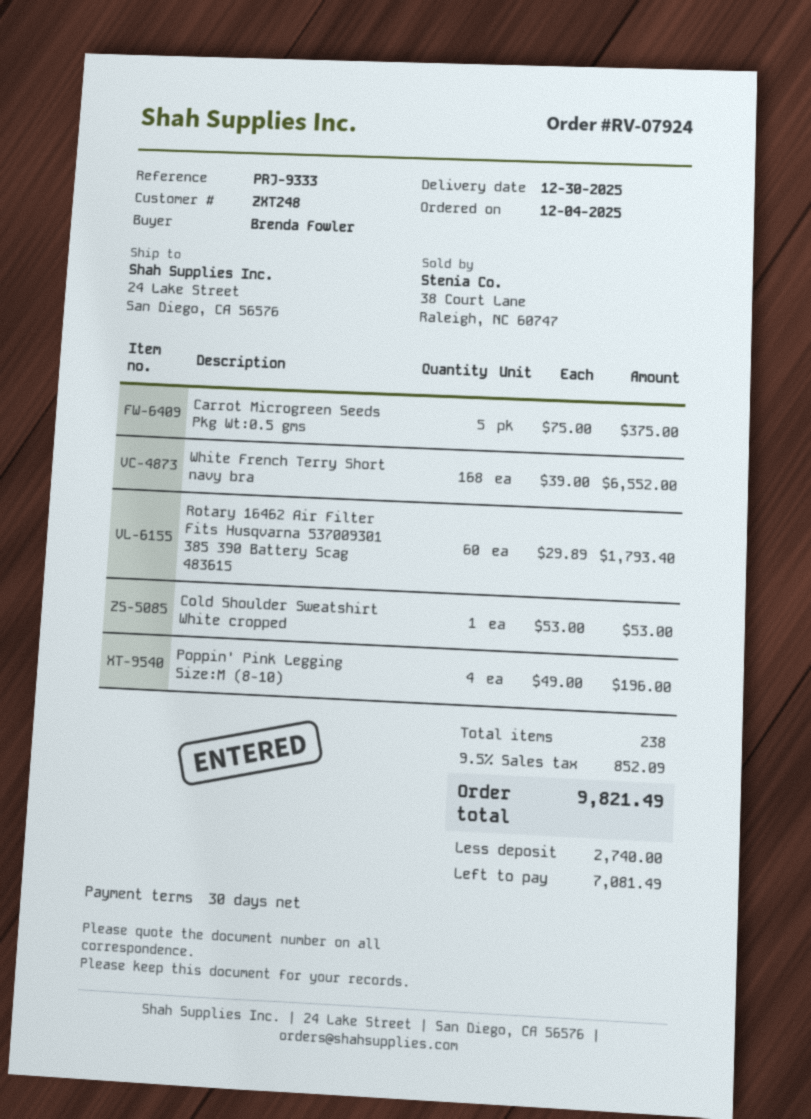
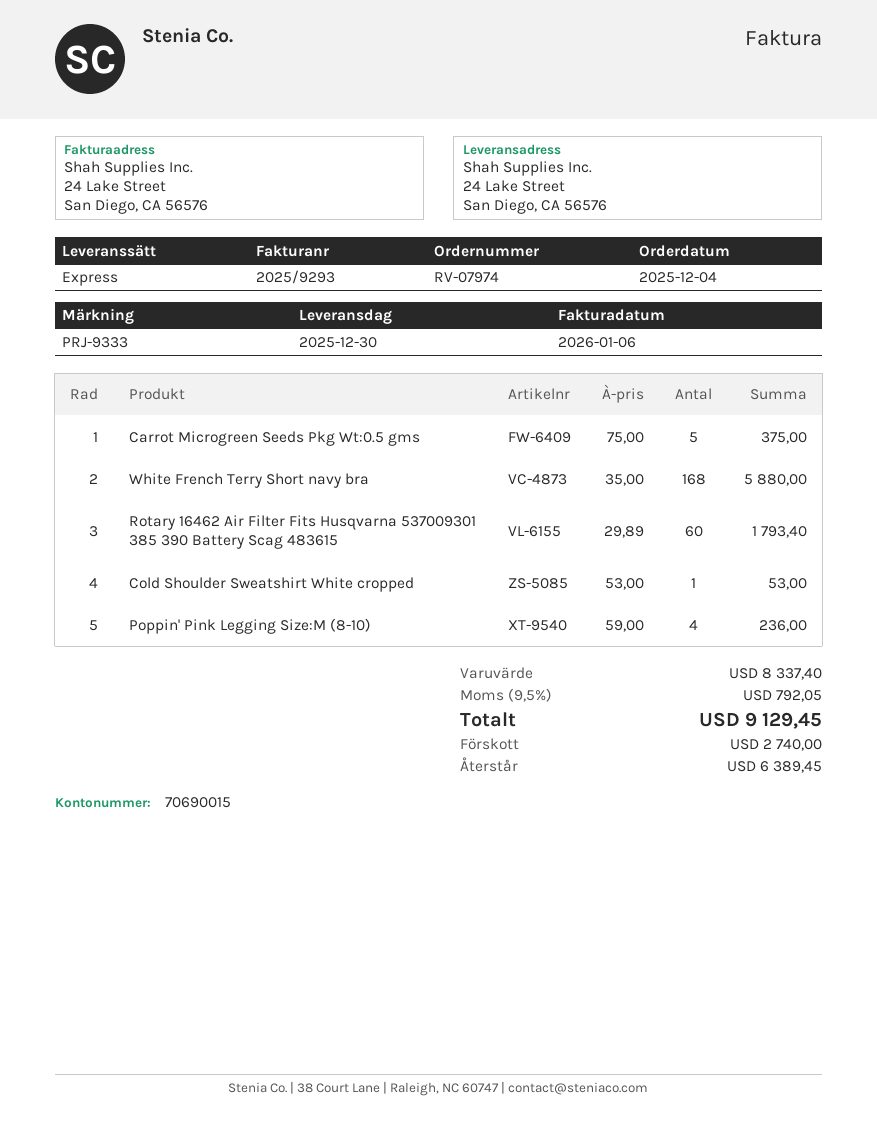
order number: RV-07924 -> RV-07974
White French Terry Short navy bra: 168 x 39.00 = 6552.00 -> 168 x 35.00 = 5880.00
Poppin' Pink Legging Size:M (8-10): 4 x 49.00 = 196.00 -> 4 x 59.00 = 236.00
tax: 9.5% = 852.09 -> 9.5% = 792.05
total: 9821.49 -> 9129.45
balance: 7081.49 -> 6389.45

